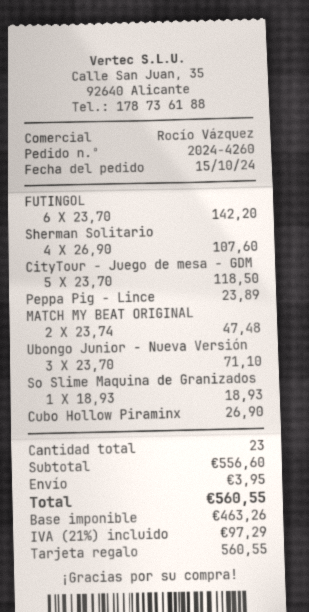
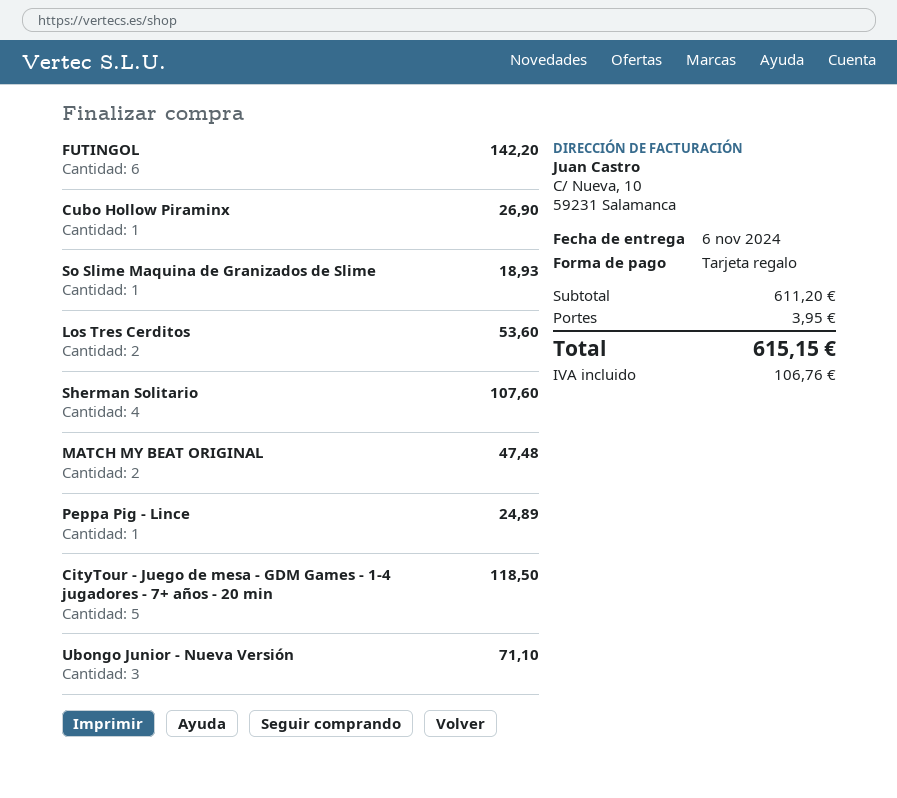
Peppa Pig - Lince: 1 for 23.89 -> 1 for 24.89
Los Tres Cerditos: none -> 2 for 53.60
subtotal: 556.60 -> 611.20
tax: 97.29 -> 106.76
total: 560.55 -> 615.15

